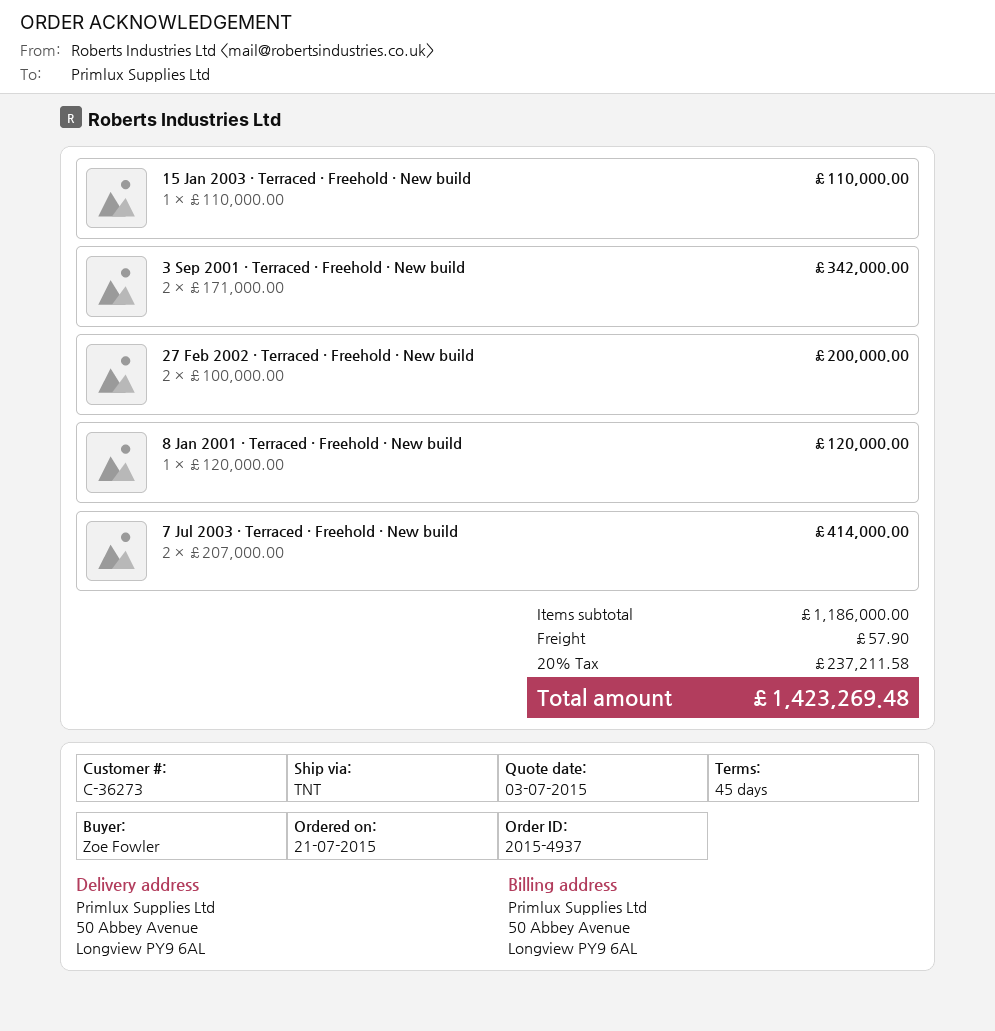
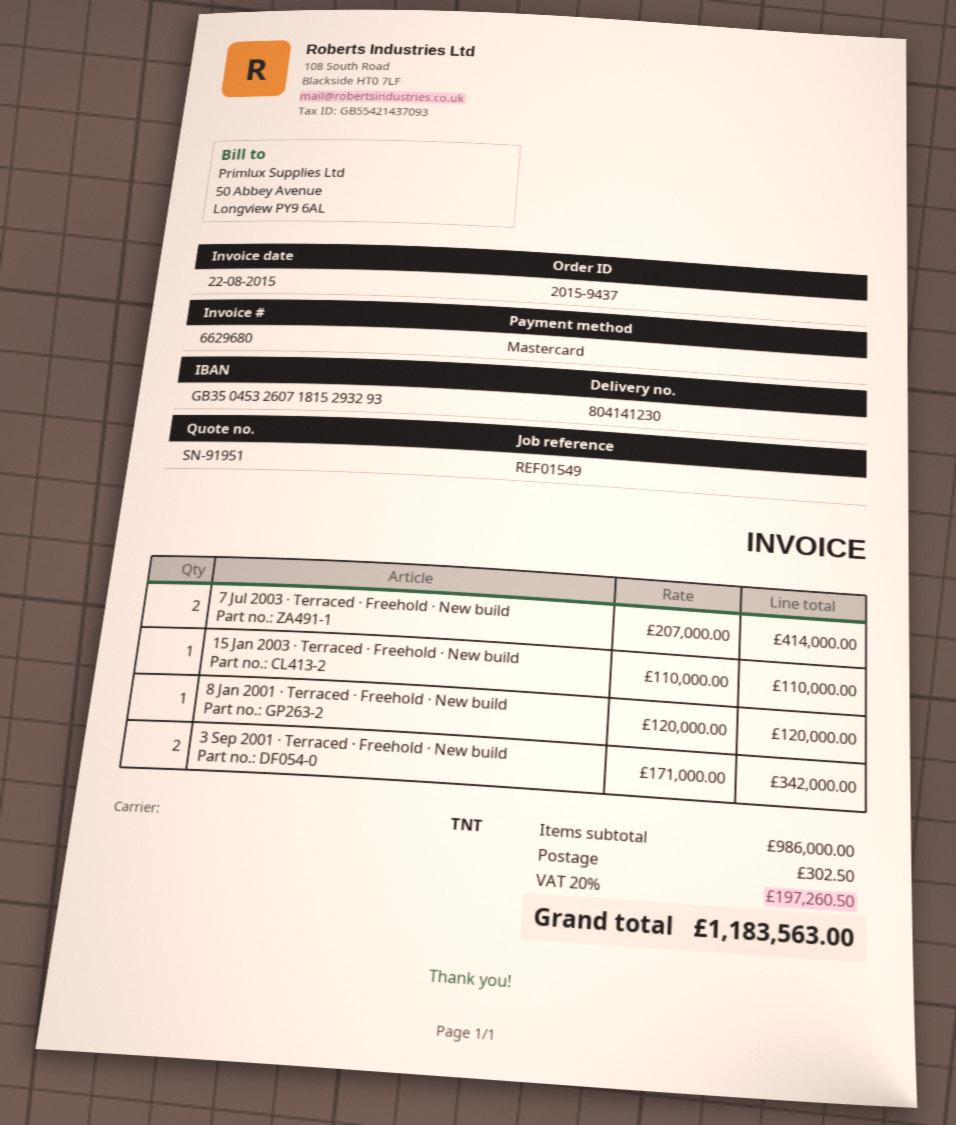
order number: 2015-4937 -> 2015-9437
27 Feb 2002 · Terraced · Freehold · New build: 2 x 100000.00 = 200000.00 -> none
subtotal: 1186000.00 -> 986000.00
shipping: 57.90 -> 302.50
tax: 20% = 237211.58 -> 20% = 197260.50
total: 1423269.48 -> 1183563.00

